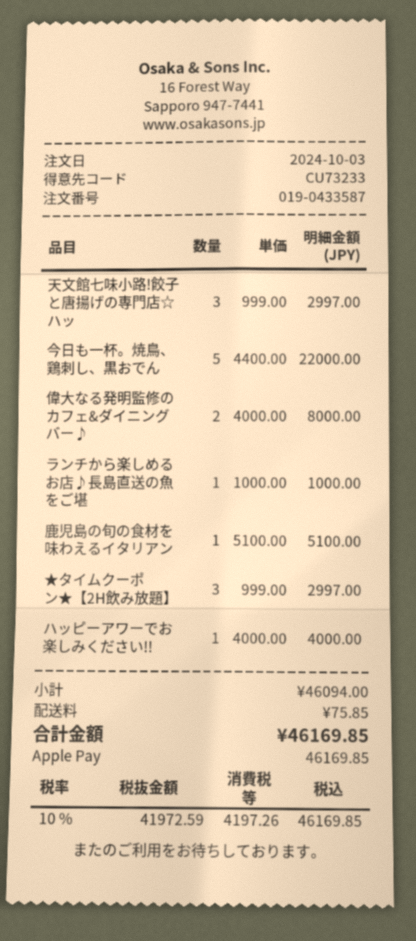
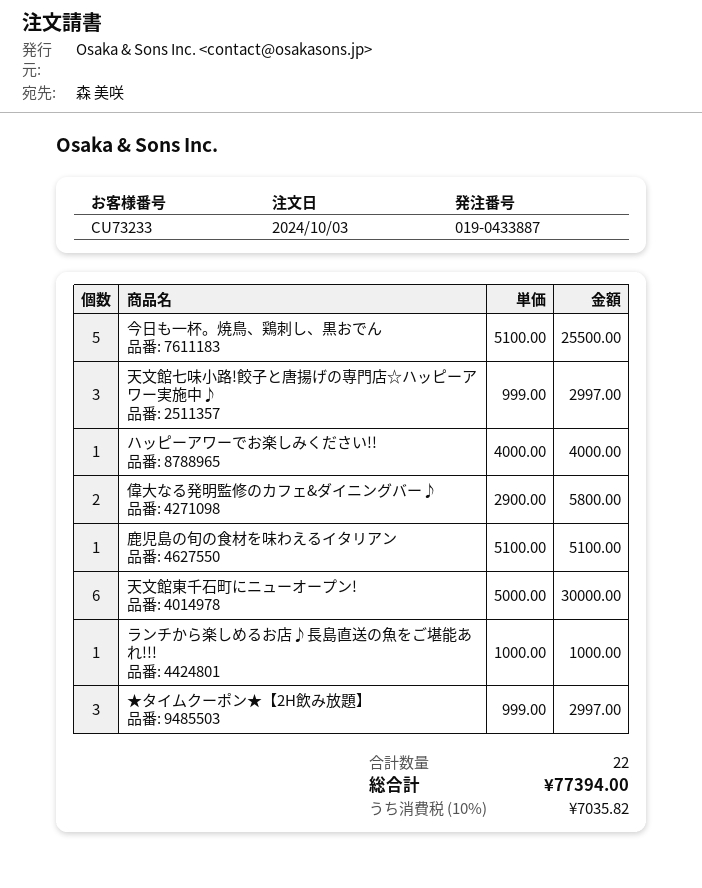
order number: 019-0433587 -> 019-0433887
今日も一杯。焼鳥、鶏刺し、黒おでん: 5 x 4400.00 = 22000.00 -> 5 x 5100.00 = 25500.00
偉大なる発明監修のカフェ&ダイニングバー♪: 2 x 4000.00 = 8000.00 -> 2 x 2900.00 = 5800.00
天文館東千石町にニューオープン!: none -> 6 x 5000.00 = 30000.00
shipping: 75.85 -> none
tax: 10% = 4197.26 -> 10% = 7035.82
total: 46169.85 -> 77394.00

